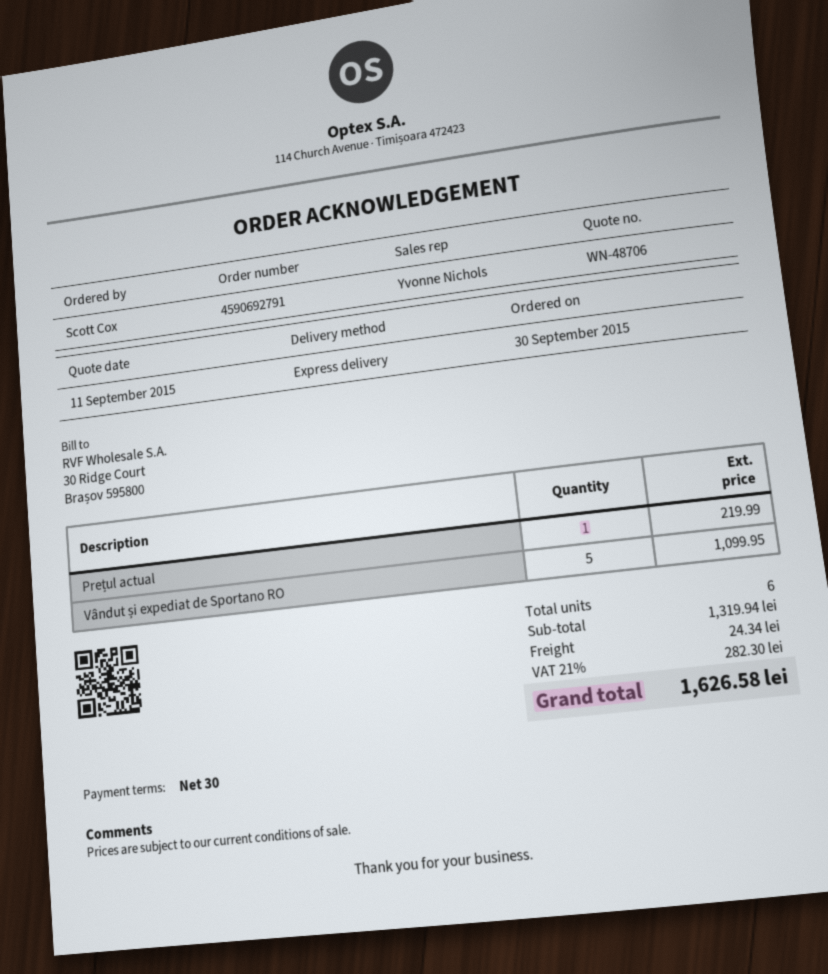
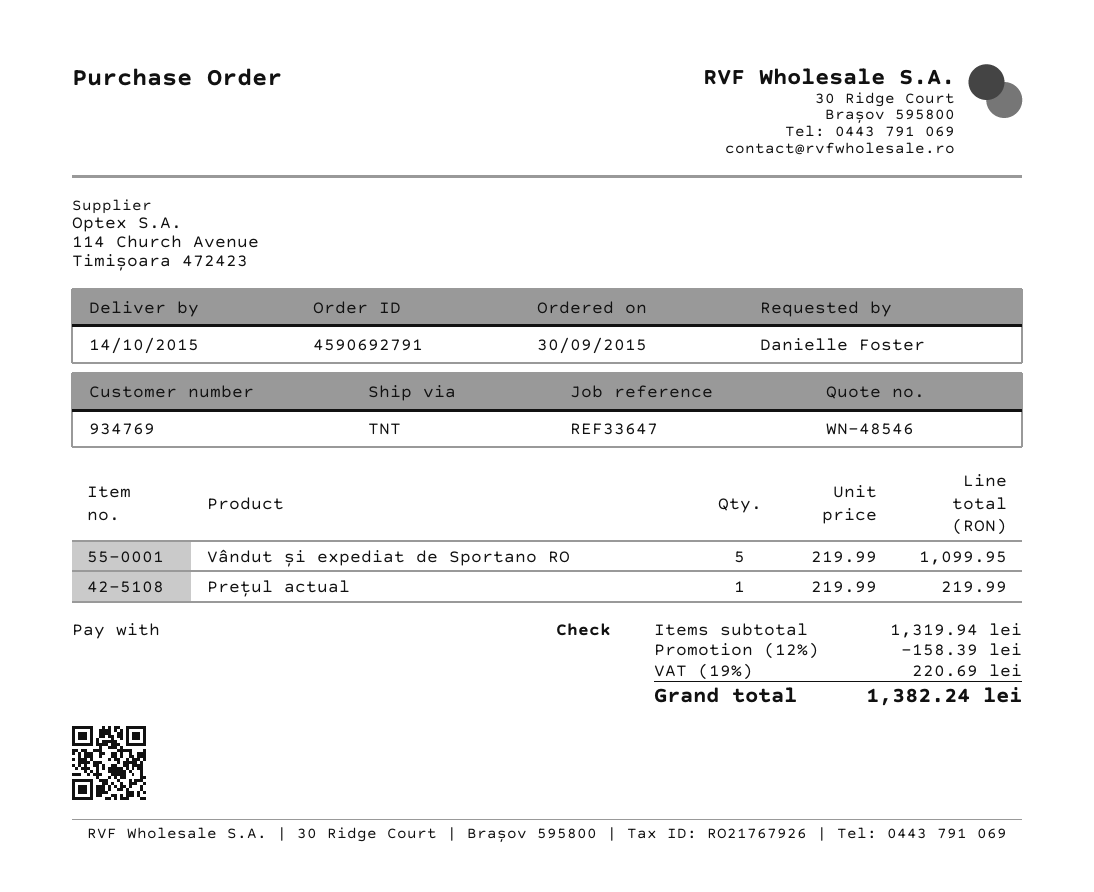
quote number: WN-48706 -> WN-48546
ordered by: Scott Cox -> Danielle Foster
shipping method: express -> TNT
discount: none -> 12% = 158.39
shipping: 24.34 -> none
tax: 21% = 282.30 -> 19% = 220.69
total: 1626.58 -> 1382.24

